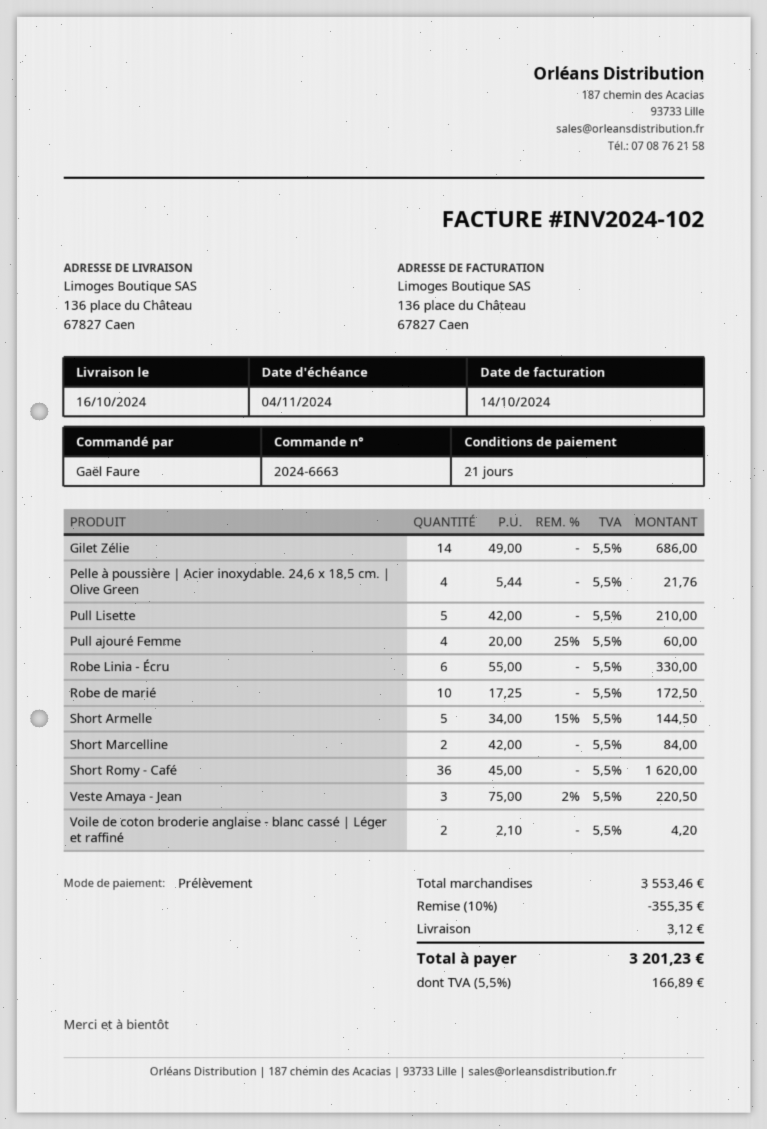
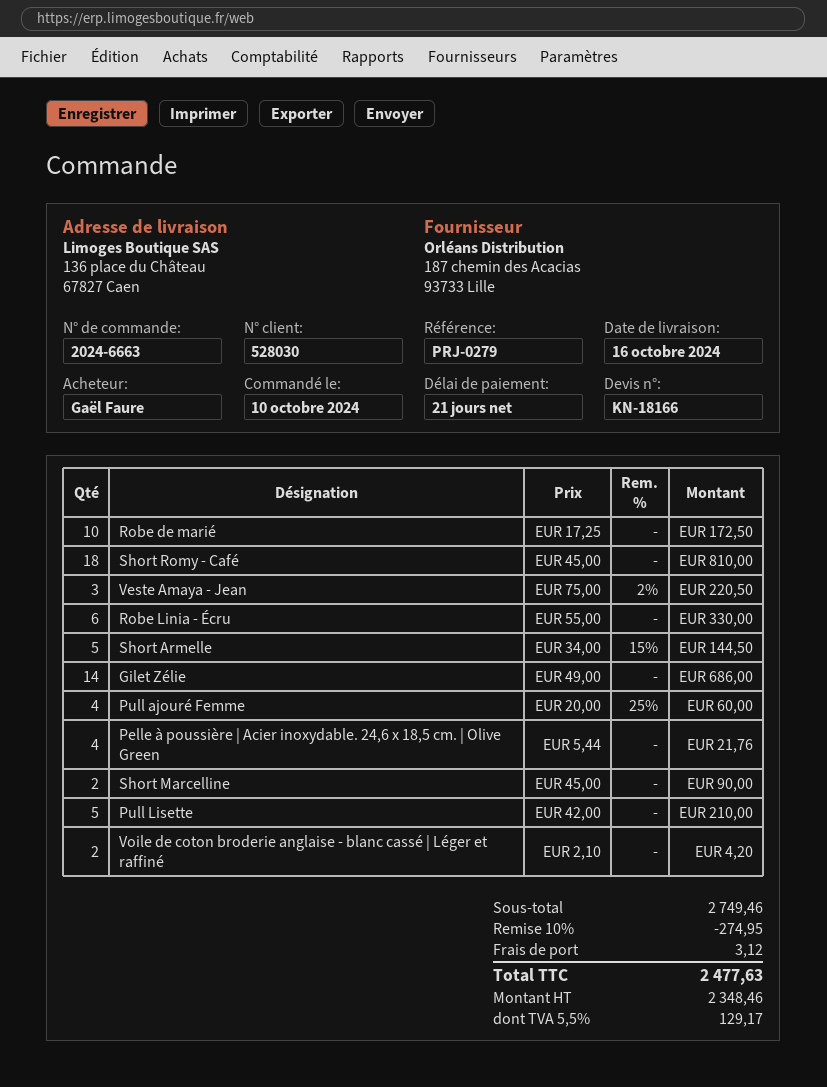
Short Marcelline: 2 x 42.00 = 84.00 -> 2 x 45.00 = 90.00
Short Romy - Café: 36 x 45.00 = 1620.00 -> 18 x 45.00 = 810.00
subtotal: 3553.46 -> 2749.46
discount: 10% = 355.35 -> 10% = 274.95
tax: 5.5% = 166.89 -> 5.5% = 129.17
total: 3201.23 -> 2477.63

